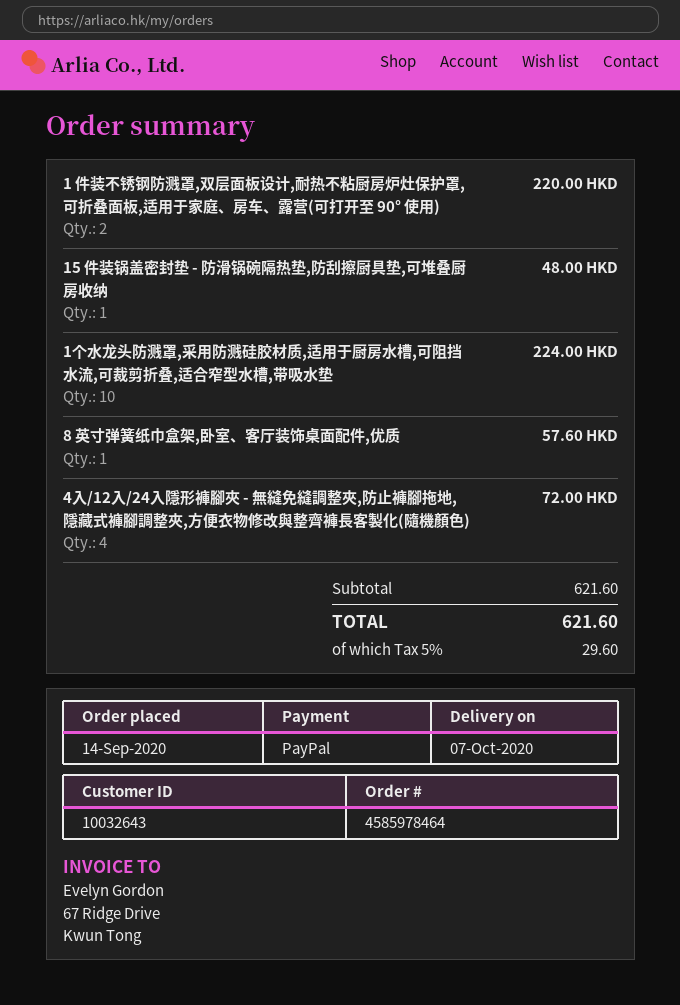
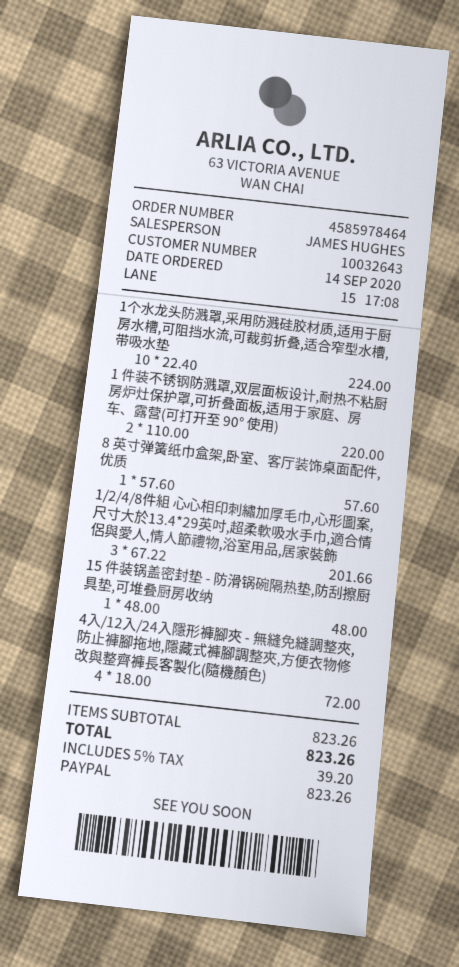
1/2/4/8件組 心心相印刺繡加厚毛巾,心形圖案,尺寸大於13.4*29英吋,超柔軟吸水手巾,適合情侶與愛人,情人節禮物,浴室用品,居家裝飾: none -> 3 for 201.66
subtotal: 621.60 -> 823.26
tax: 5% = 29.60 -> 5% = 39.20
total: 621.60 -> 823.26

